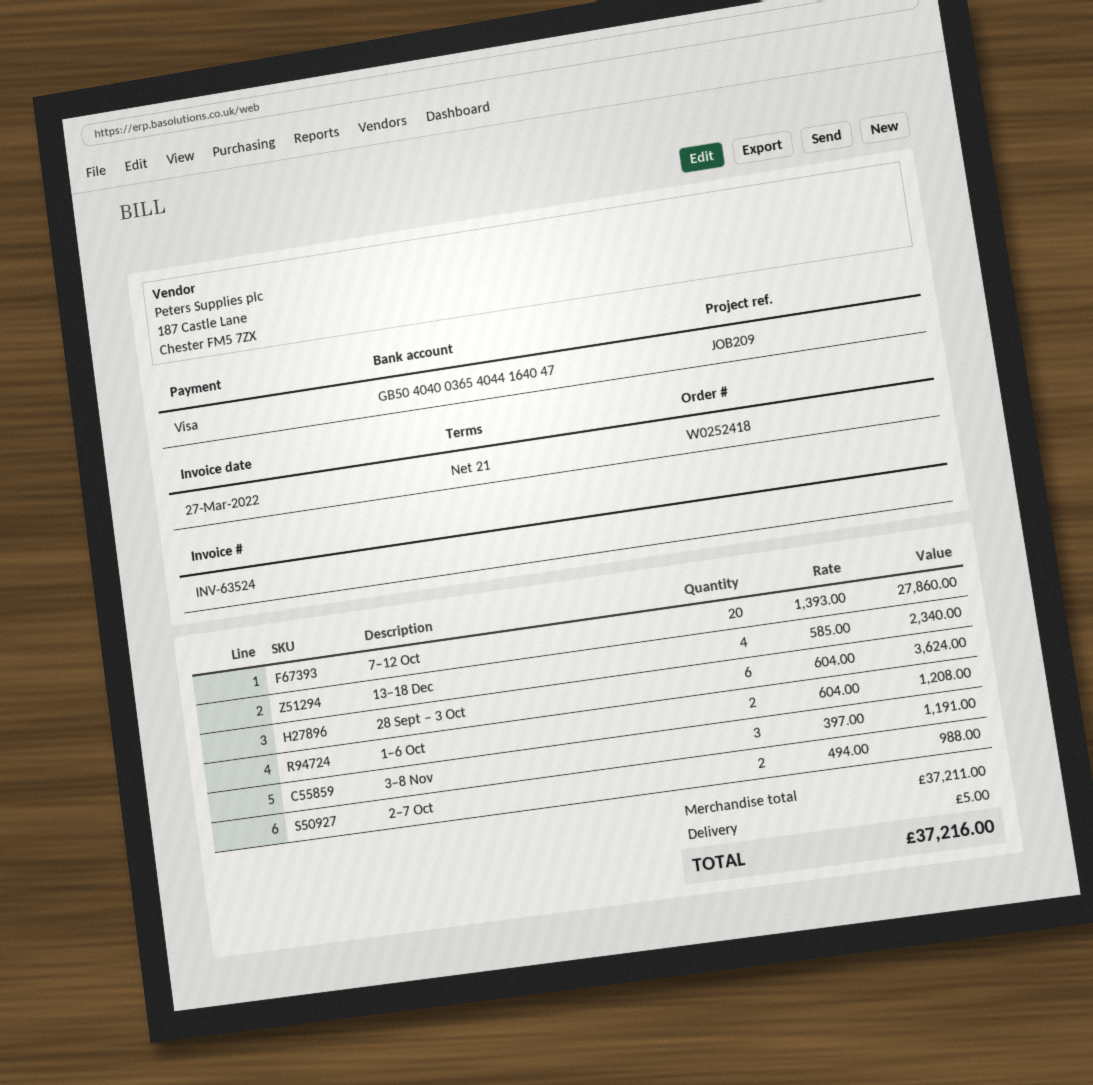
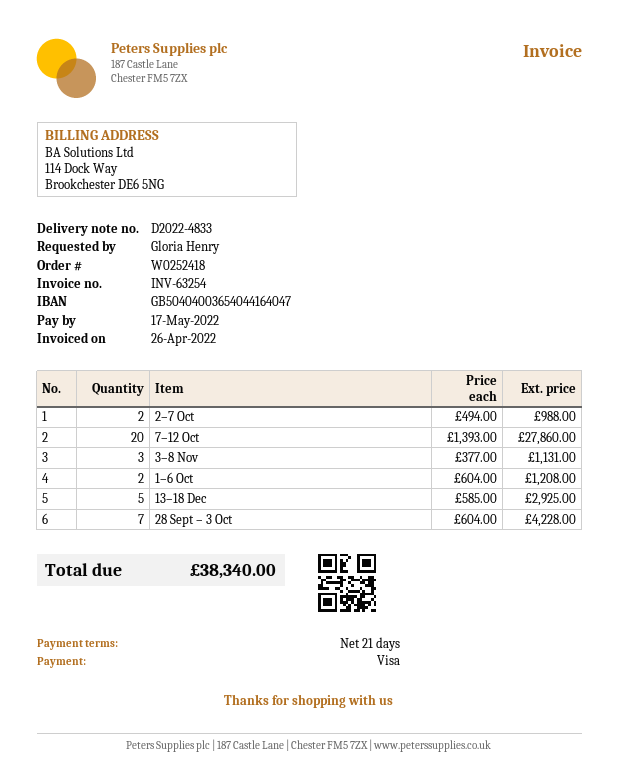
invoice number: INV-63524 -> INV-63254
invoice date: 2022-03-27 -> 2022-04-26
13–18 Dec: 4 x 585.00 = 2340.00 -> 5 x 585.00 = 2925.00
28 Sept – 3 Oct: 6 x 604.00 = 3624.00 -> 7 x 604.00 = 4228.00
3–8 Nov: 3 x 397.00 = 1191.00 -> 3 x 377.00 = 1131.00
shipping: 5.00 -> none
total: 37216.00 -> 38340.00

